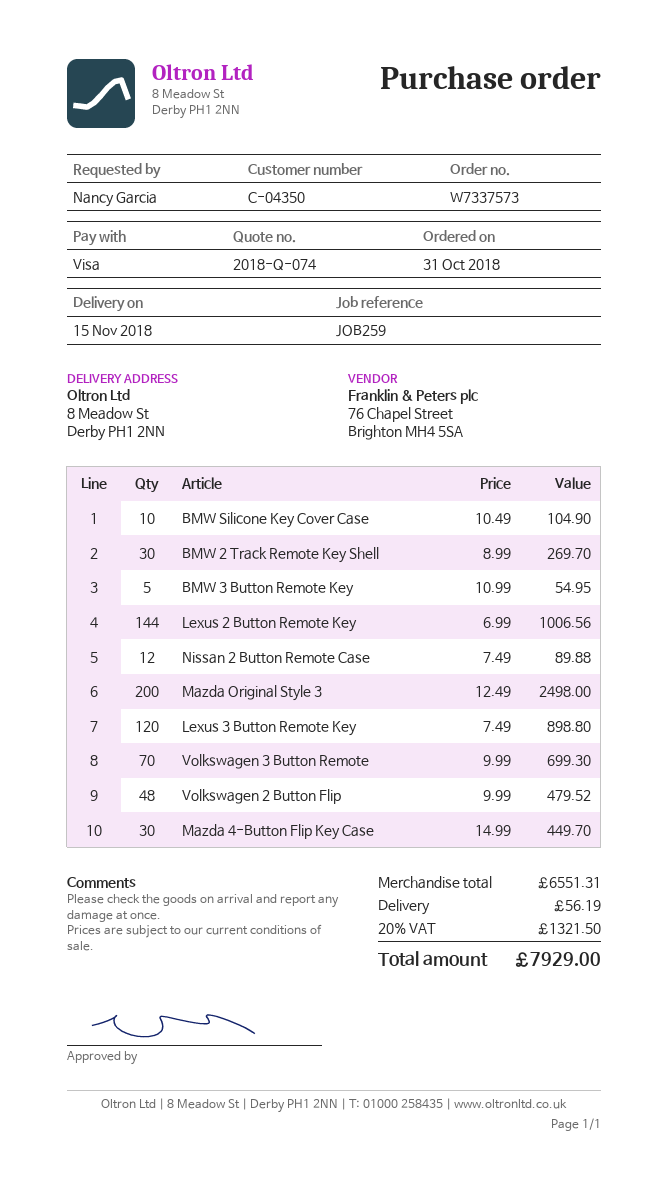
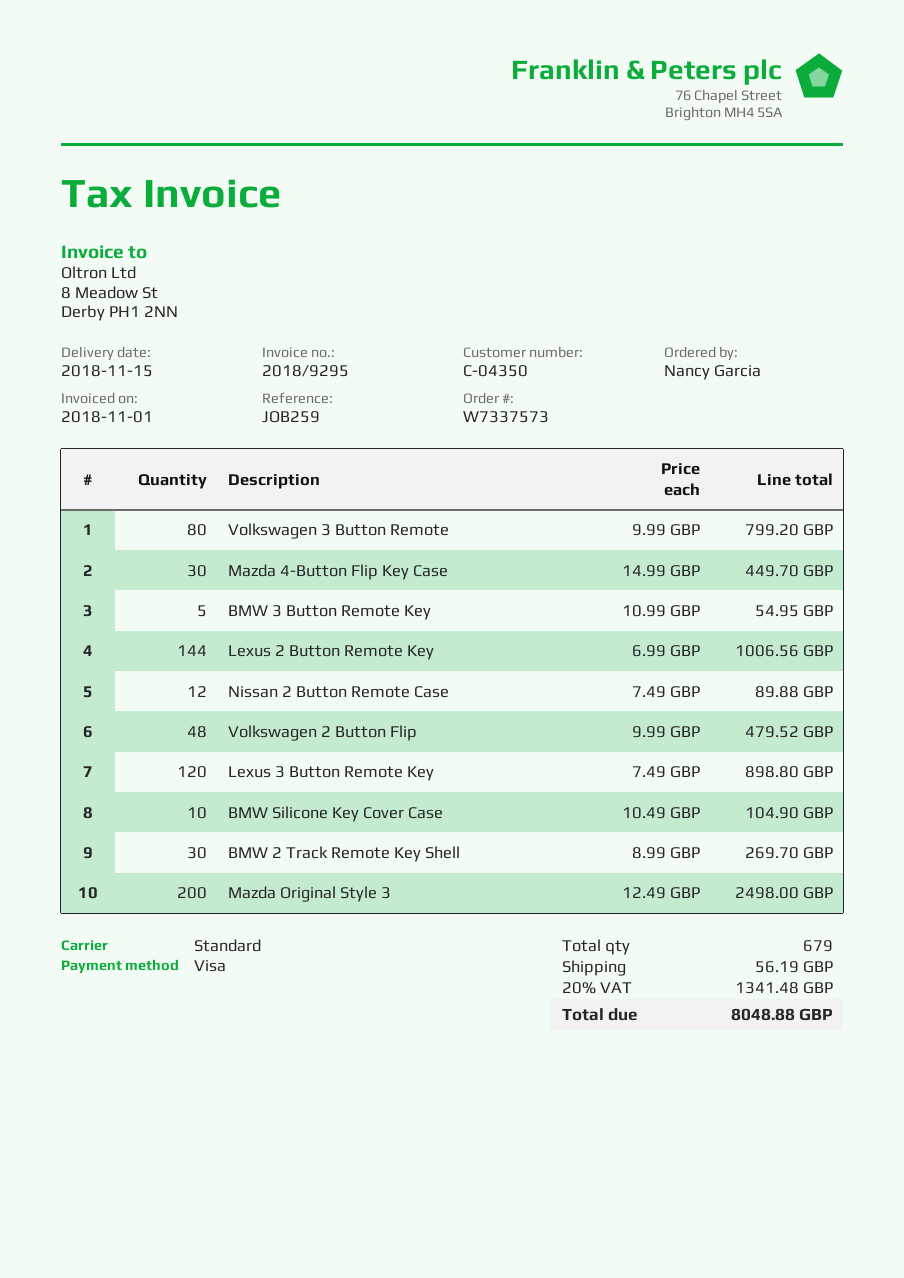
Volkswagen 3 Button Remote: 70 x 9.99 = 699.30 -> 80 x 9.99 = 799.20
tax: 20% = 1321.50 -> 20% = 1341.48
total: 7929.00 -> 8048.88

